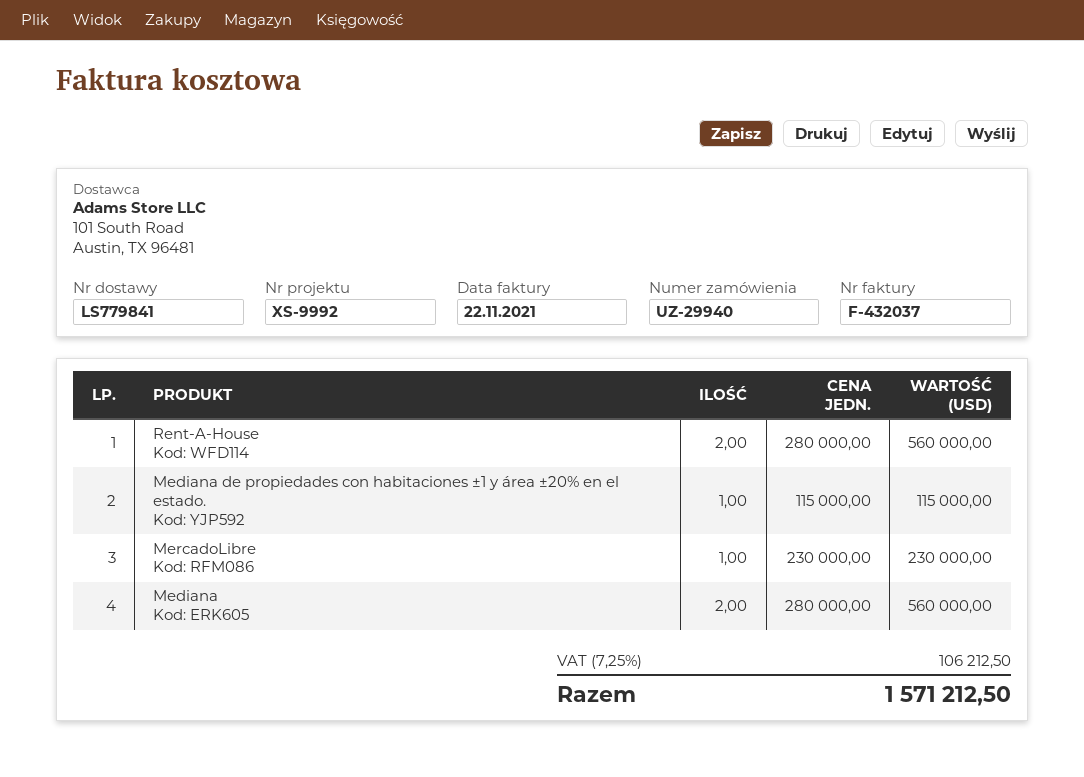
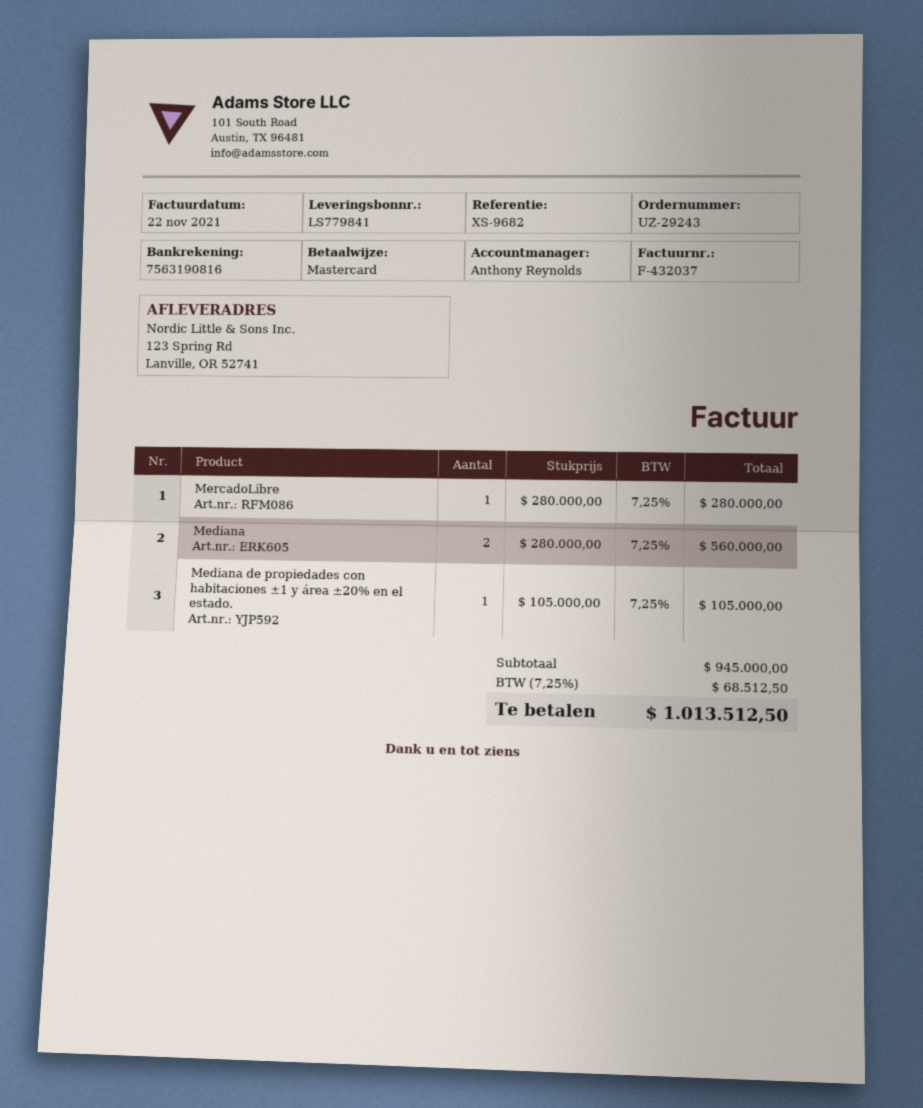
order number: UZ-29940 -> UZ-29243
reference: XS-9992 -> XS-9682
Rent-A-House: 2 x 280000.00 = 560000.00 -> none
Mediana de propiedades con habitaciones ±1 y área ±20% en el estado.: 1 x 115000.00 = 115000.00 -> 1 x 105000.00 = 105000.00
MercadoLibre: 1 x 230000.00 = 230000.00 -> 1 x 280000.00 = 280000.00
tax: 7.25% = 106212.50 -> 7.25% = 68512.50
total: 1571212.50 -> 1013512.50

